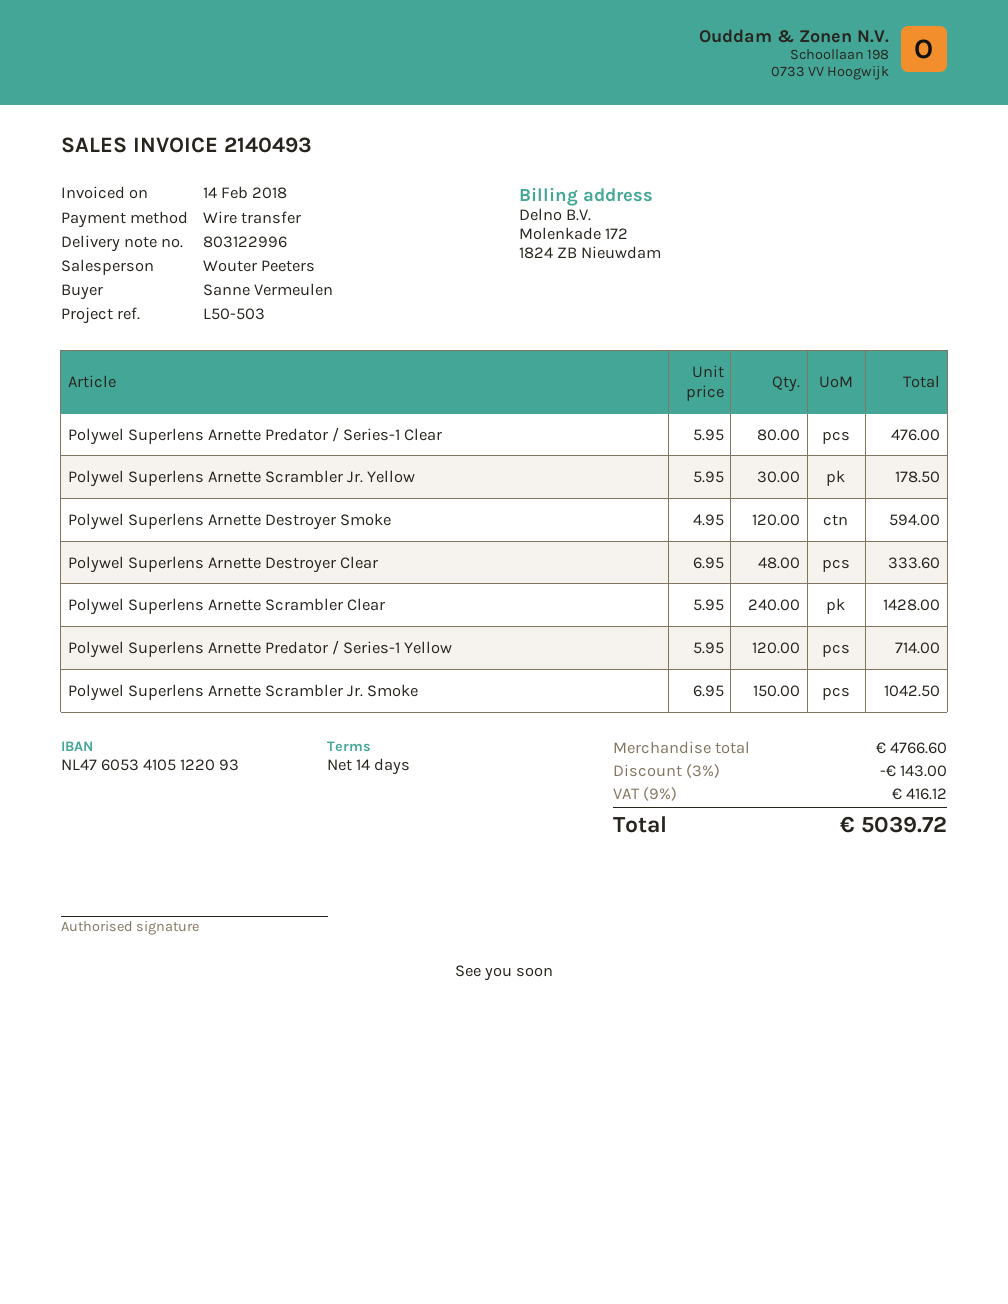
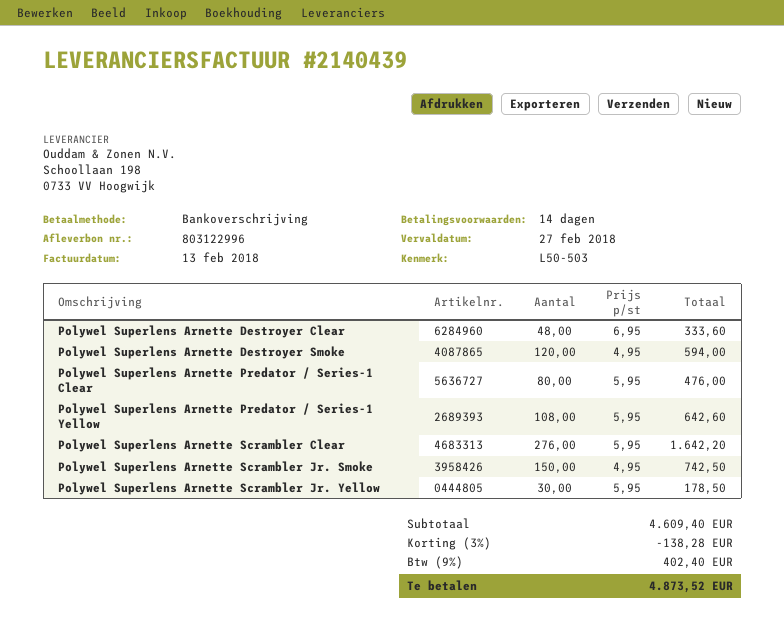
invoice number: 2140493 -> 2140439
invoice date: 2018-02-14 -> 2018-02-13
Polywel Superlens Arnette Scrambler Clear: 240 x 5.95 = 1428.00 -> 276 x 5.95 = 1642.20
Polywel Superlens Arnette Predator / Series-1 Yellow: 120 x 5.95 = 714.00 -> 108 x 5.95 = 642.60
Polywel Superlens Arnette Scrambler Jr. Smoke: 150 x 6.95 = 1042.50 -> 150 x 4.95 = 742.50
subtotal: 4766.60 -> 4609.40
discount: 3% = 143.00 -> 3% = 138.28
tax: 9% = 416.12 -> 9% = 402.40
total: 5039.72 -> 4873.52

